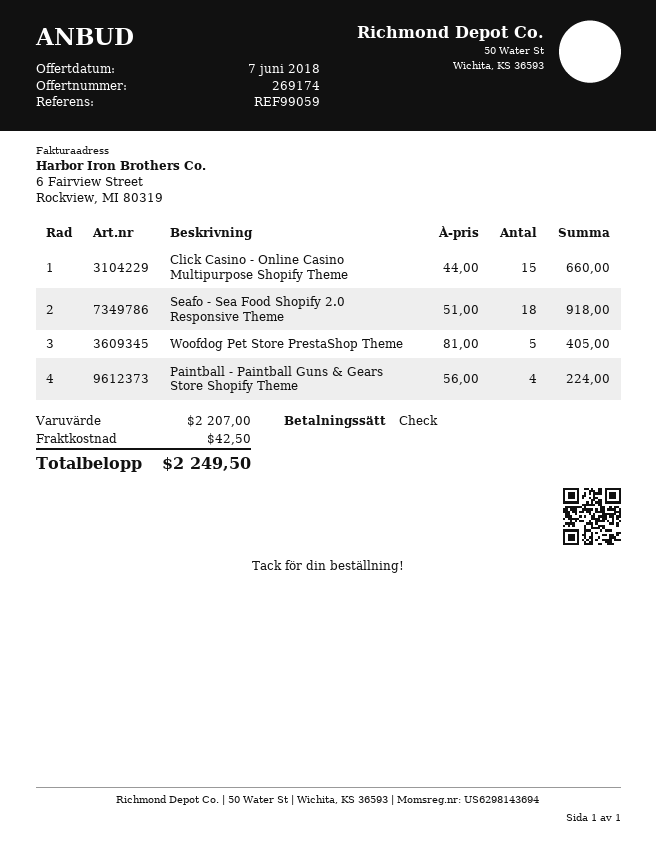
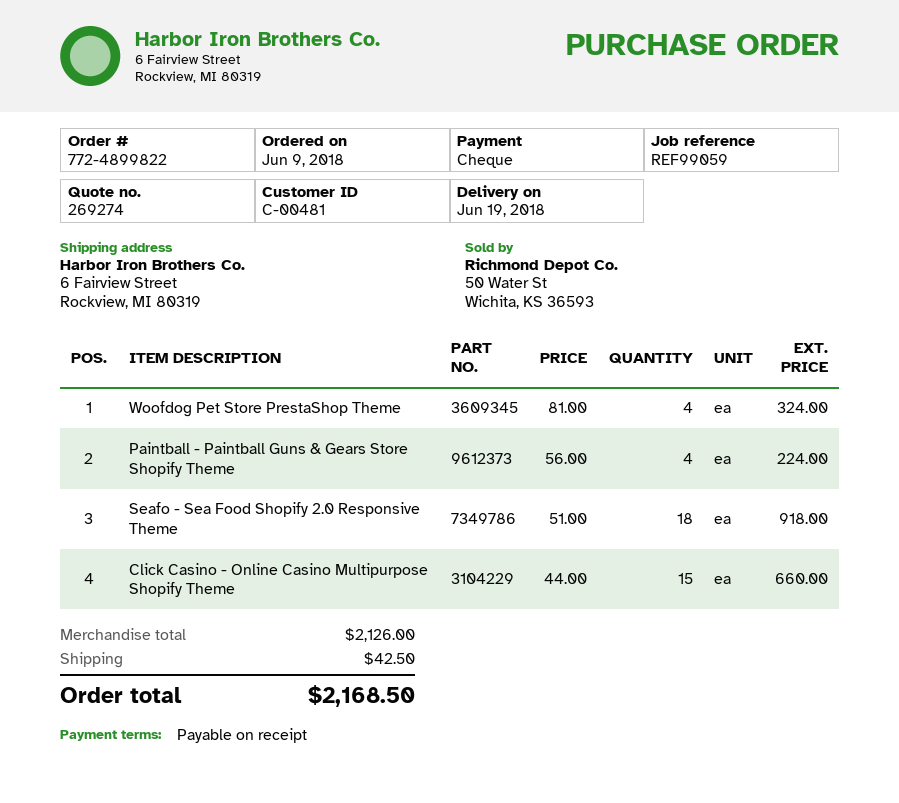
quote number: 269174 -> 269274
Woofdog Pet Store PrestaShop Theme: 5 x 81.00 = 405.00 -> 4 x 81.00 = 324.00
subtotal: 2207.00 -> 2126.00
total: 2249.50 -> 2168.50

